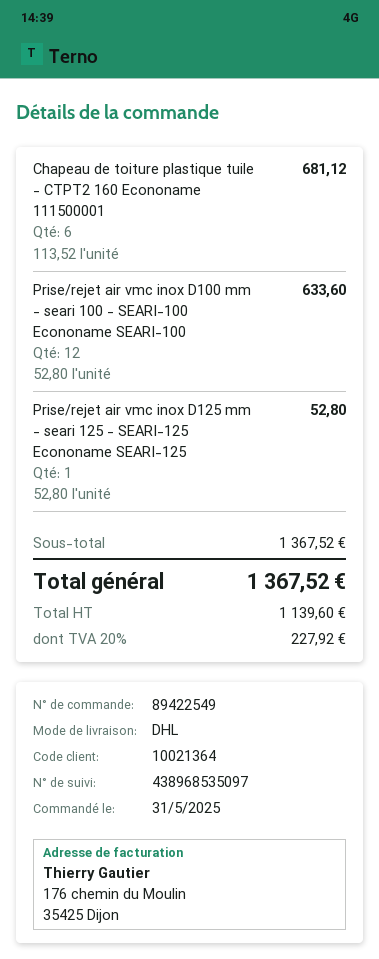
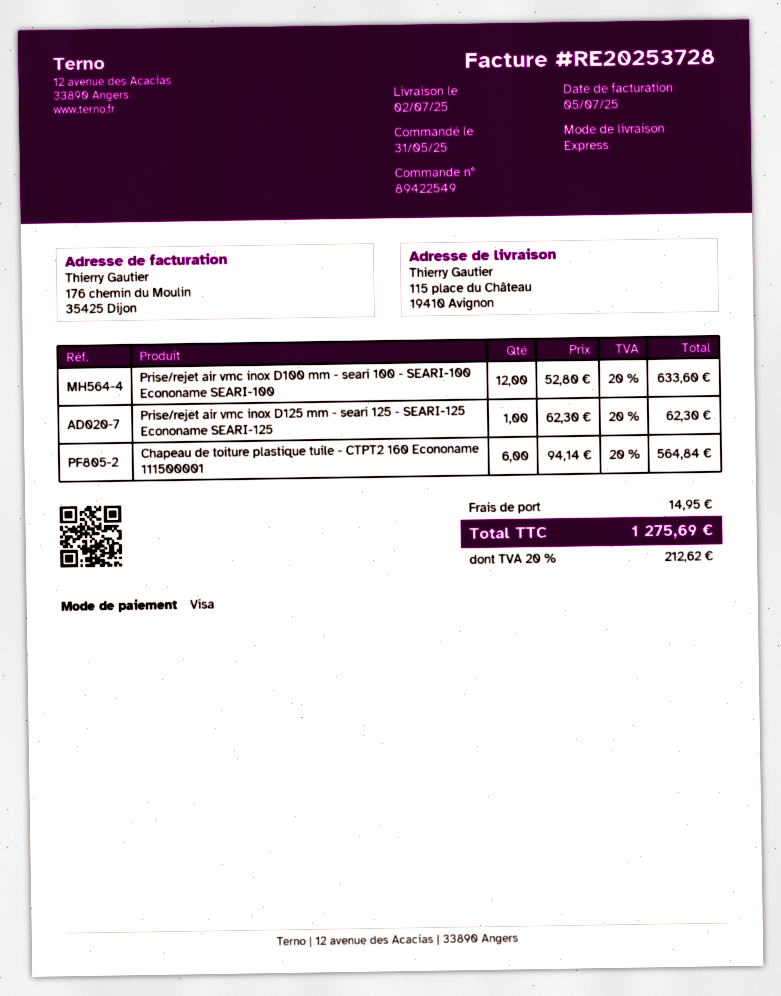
shipping method: DHL -> express
Chapeau de toiture plastique tuile - CTPT2 160 Econoname 111500001: 6 x 113.52 = 681.12 -> 6 x 94.14 = 564.84
Prise/rejet air vmc inox D125 mm - seari 125 - SEARI-125 Econoname SEARI-125: 1 x 52.80 = 52.80 -> 1 x 62.30 = 62.30
shipping: none -> 14.95
tax: 20% = 227.92 -> 20% = 212.62
total: 1367.52 -> 1275.69

